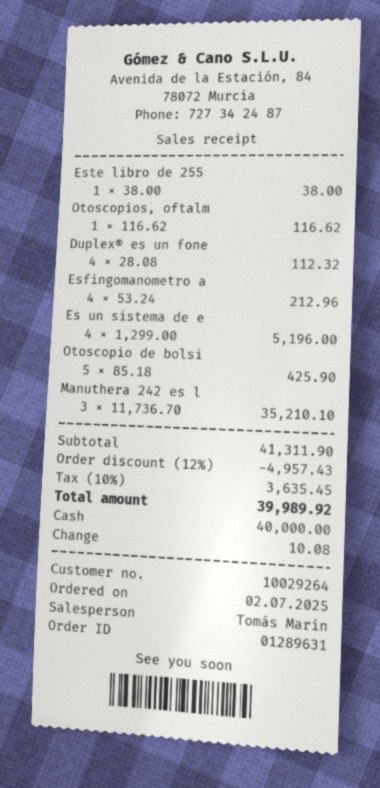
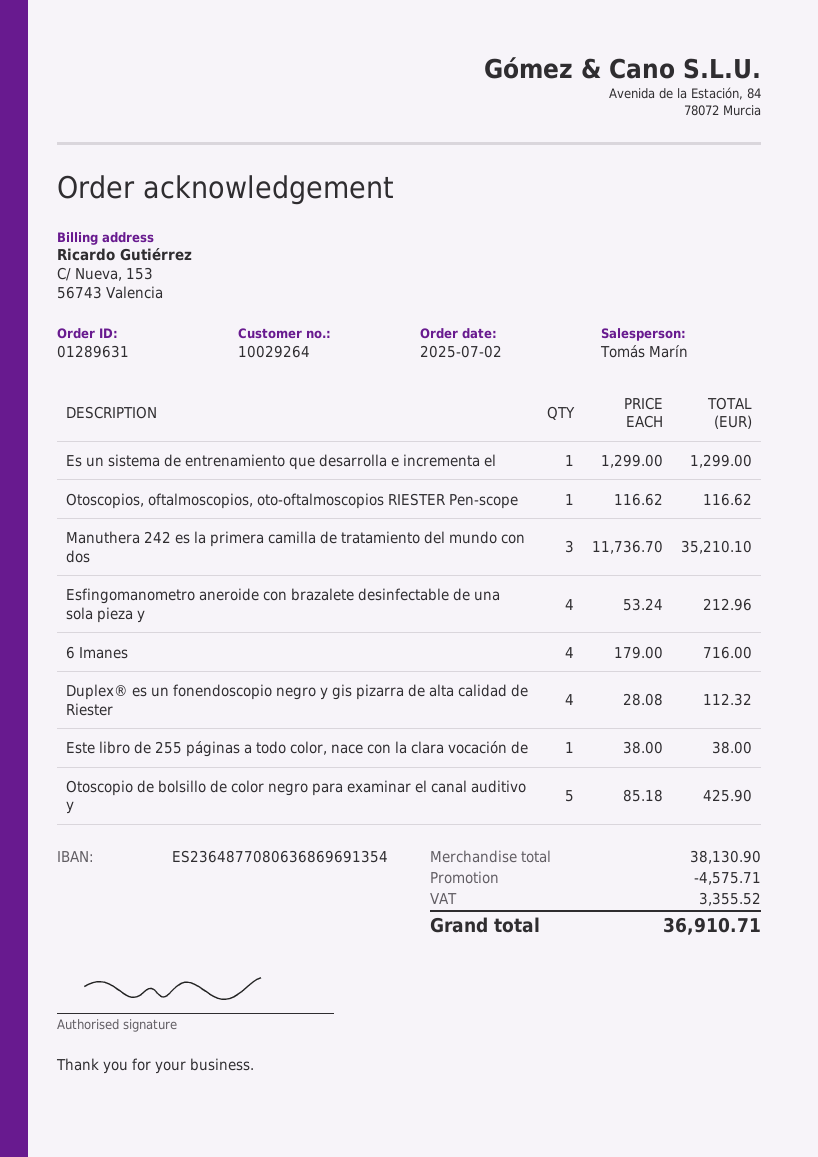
Es un sistema de e: 4 x 1299.00 = 5196.00 -> 1 x 1299.00 = 1299.00
6 Imanes: none -> 4 x 179.00 = 716.00
subtotal: 41311.90 -> 38130.90
discount: 4957.43 -> 4575.71
tax: 3635.45 -> 3355.52
total: 39989.92 -> 36910.71

